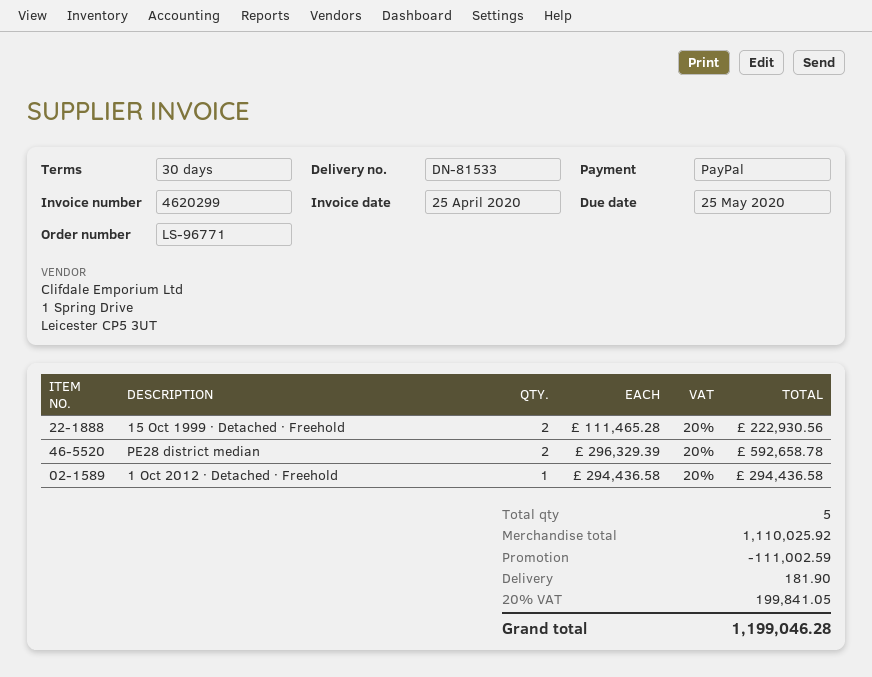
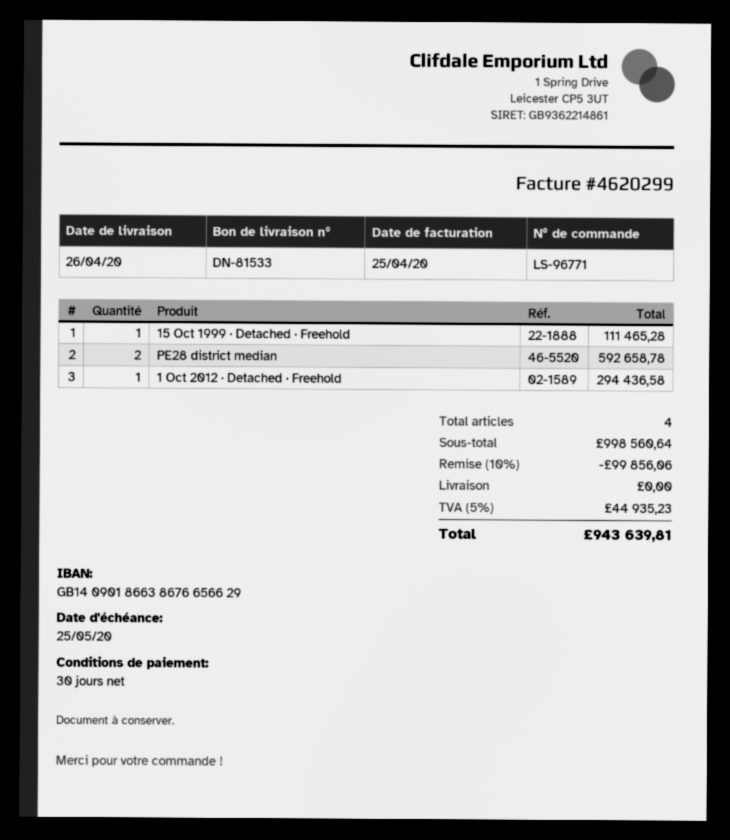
15 Oct 1999 · Detached · Freehold: 2 for 222930.56 -> 1 for 111465.28
total quantity: 5 -> 4
subtotal: 1110025.92 -> 998560.64
discount: 111002.59 -> 99856.06
shipping: 181.90 -> 0.00
tax: 20% = 199841.05 -> 5% = 44935.23
total: 1199046.28 -> 943639.81

